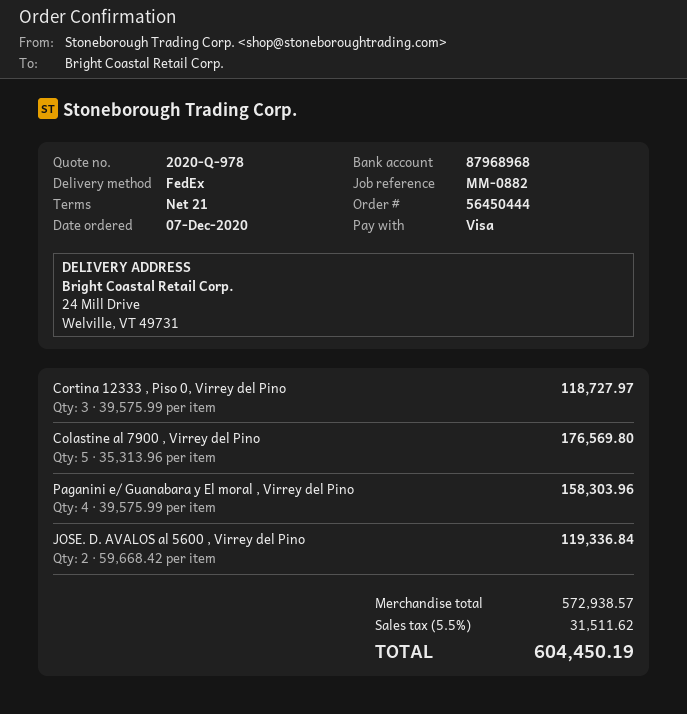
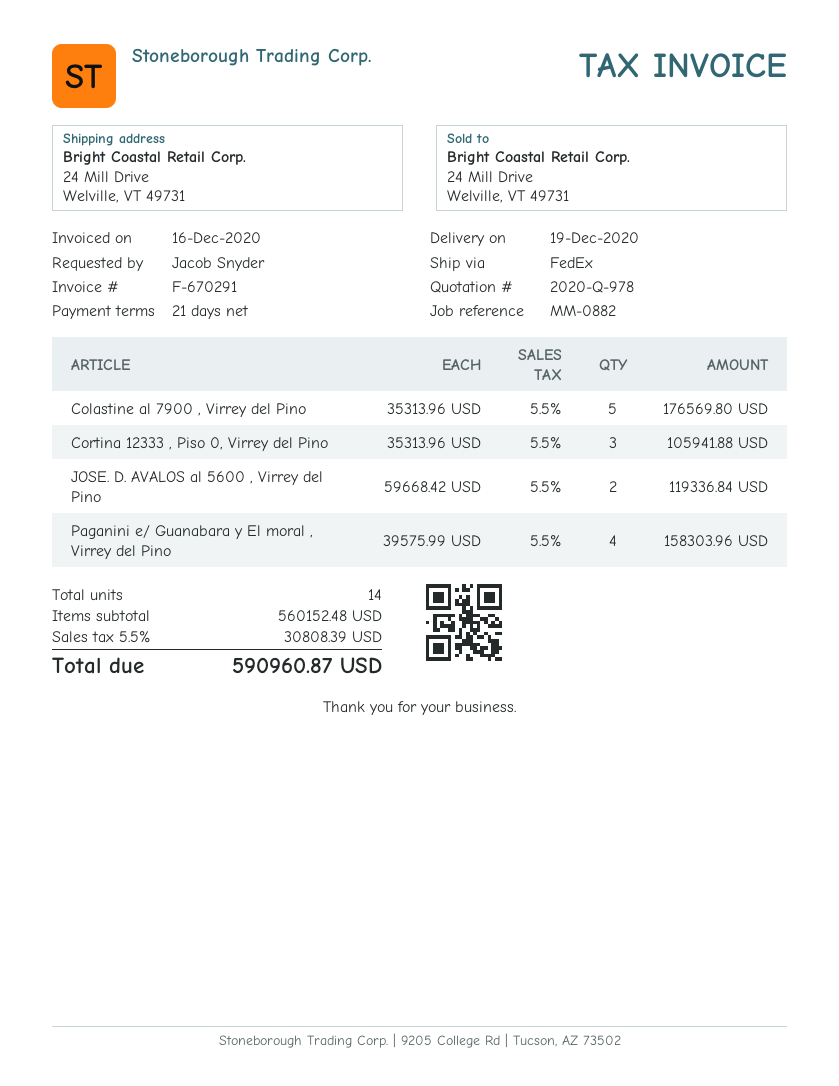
Cortina 12333 , Piso 0, Virrey del Pino: 3 x 39575.99 = 118727.97 -> 3 x 35313.96 = 105941.88
subtotal: 572938.57 -> 560152.48
tax: 5.5% = 31511.62 -> 5.5% = 30808.39
total: 604450.19 -> 590960.87

